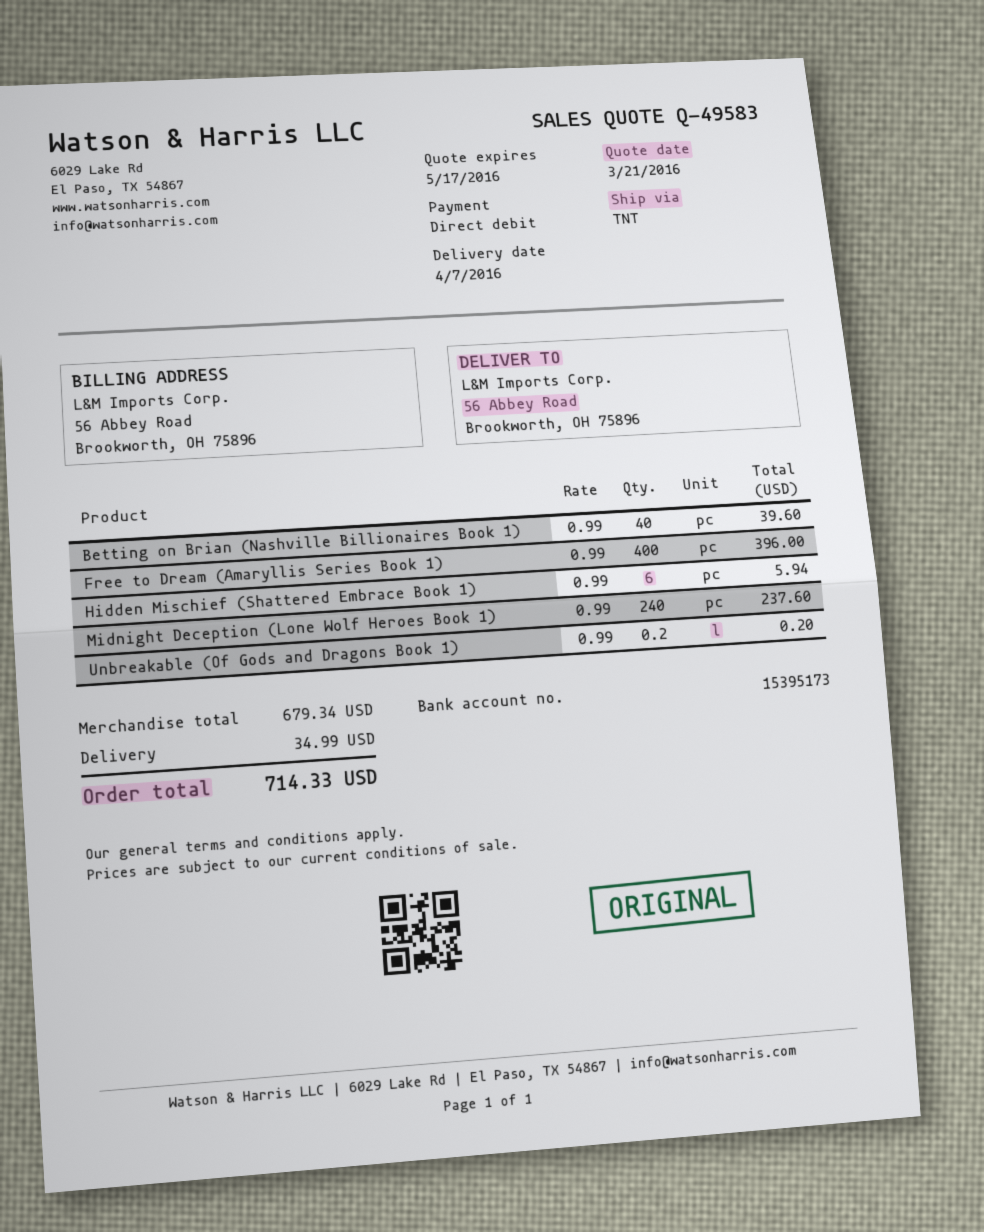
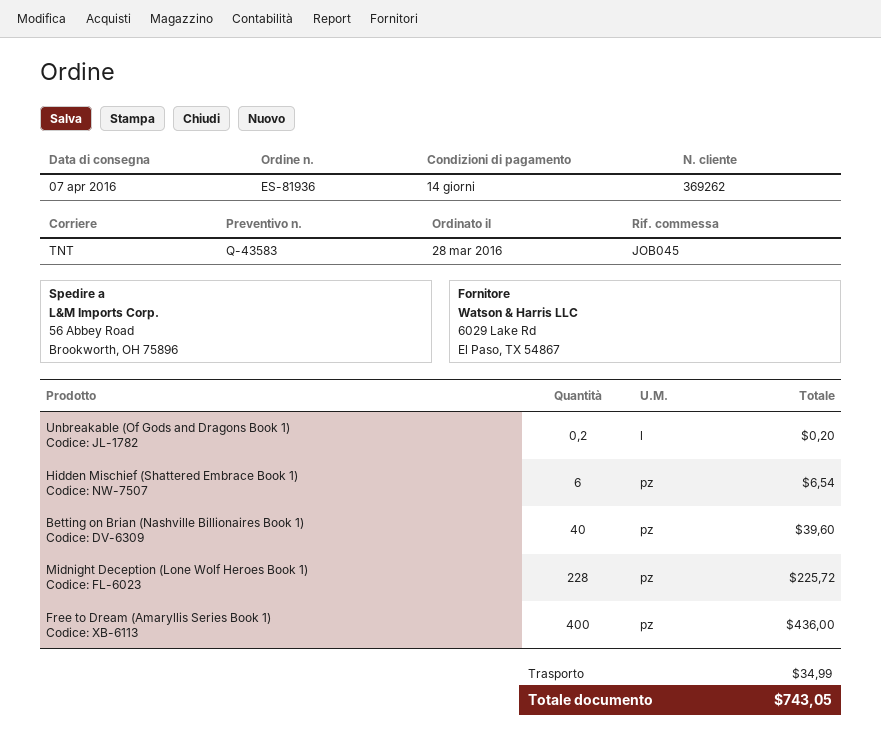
quote number: Q-49583 -> Q-43583
Free to Dream (Amaryllis Series Book 1): 400 for 396.00 -> 400 for 436.00
Hidden Mischief (Shattered Embrace Book 1): 6 for 5.94 -> 6 for 6.54
Midnight Deception (Lone Wolf Heroes Book 1): 240 for 237.60 -> 228 for 225.72
total: 714.33 -> 743.05

